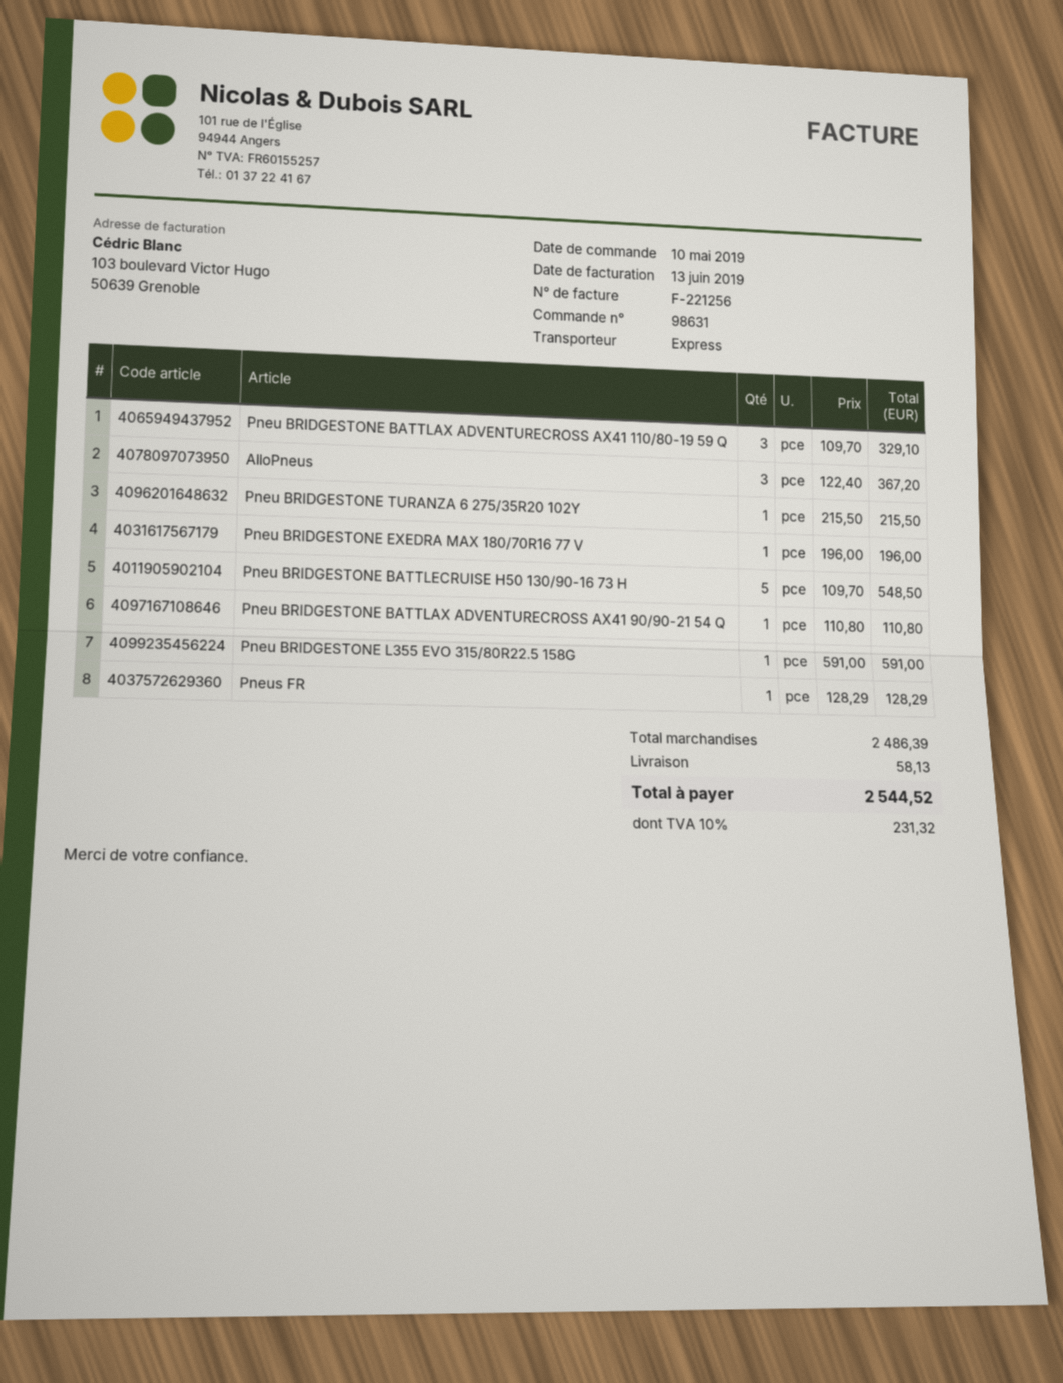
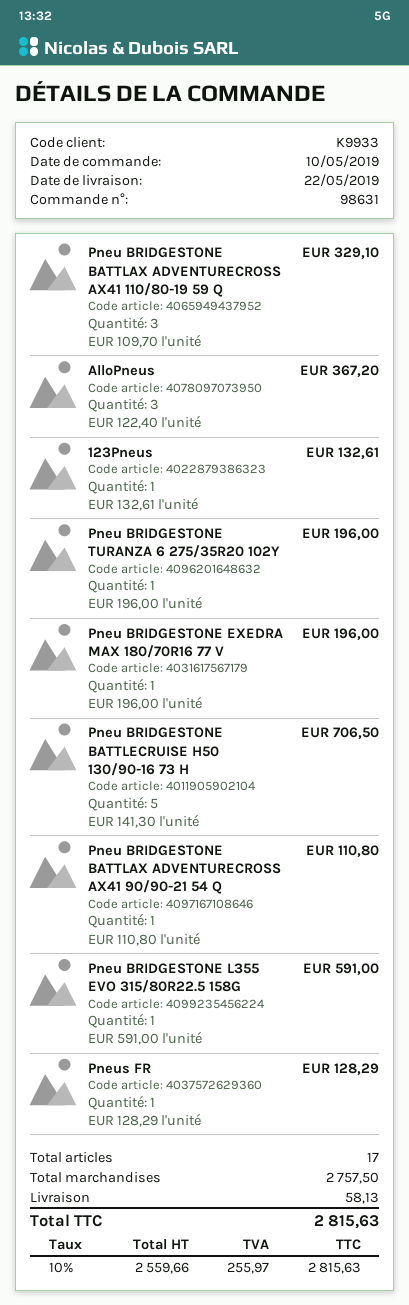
Pneu BRIDGESTONE TURANZA 6 275/35R20 102Y: 1 x 215.50 = 215.50 -> 1 x 196.00 = 196.00
Pneu BRIDGESTONE BATTLECRUISE H50 130/90-16 73 H: 5 x 109.70 = 548.50 -> 5 x 141.30 = 706.50
123Pneus: none -> 1 x 132.61 = 132.61
subtotal: 2486.39 -> 2757.50
tax: 10% = 231.32 -> 10% = 255.97
total: 2544.52 -> 2815.63

